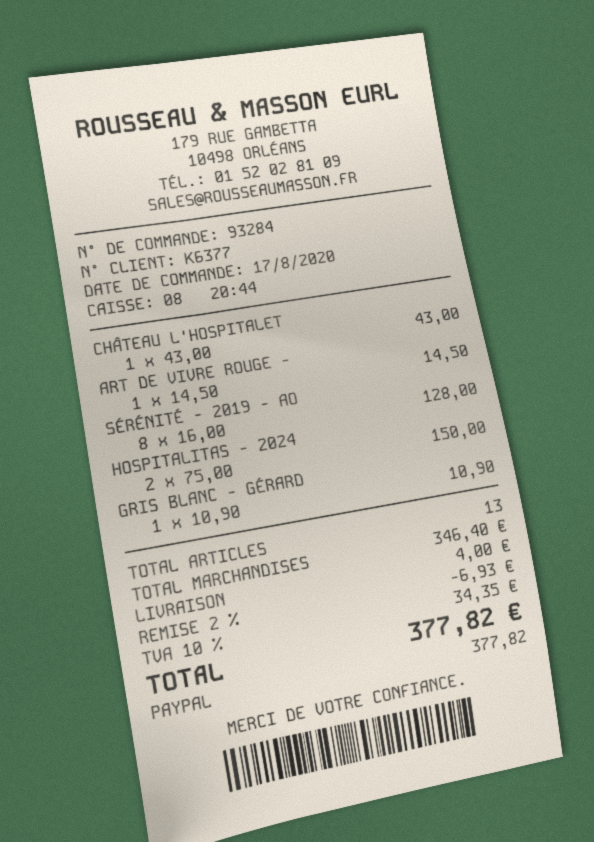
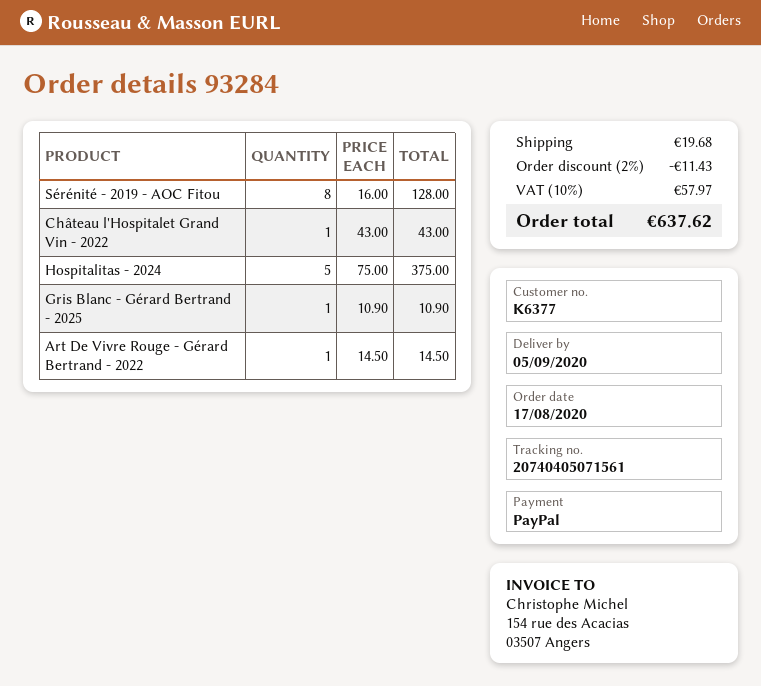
HOSPITALITAS - 2024: 2 x 75.00 = 150.00 -> 5 x 75.00 = 375.00
discount: 2% = 6.93 -> 2% = 11.43
shipping: 4.00 -> 19.68
tax: 10% = 34.35 -> 10% = 57.97
total: 377.82 -> 637.62

